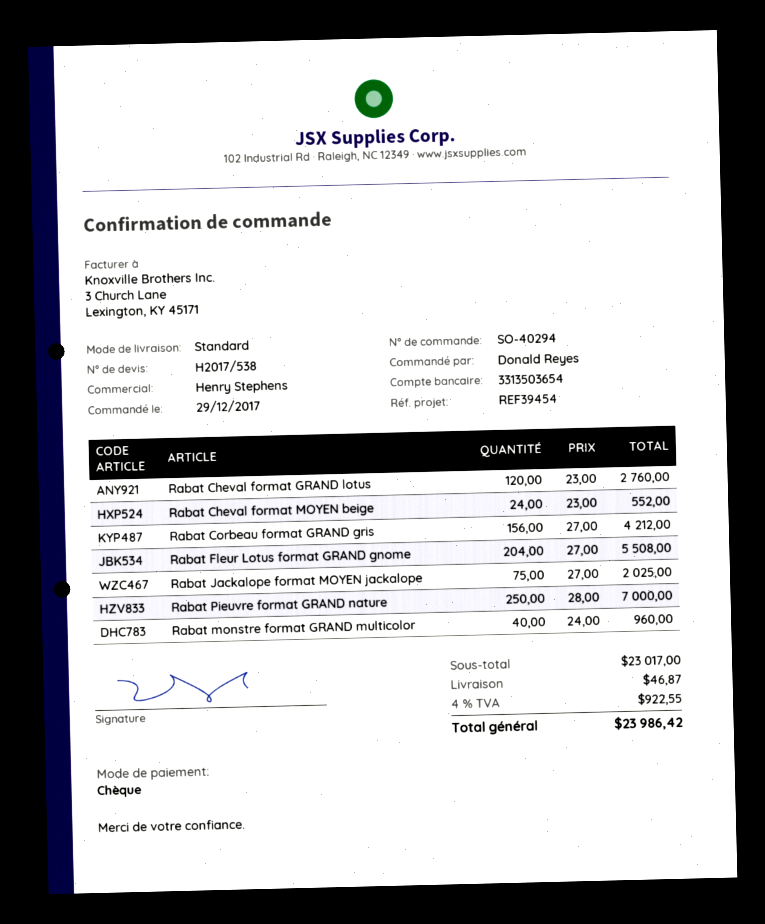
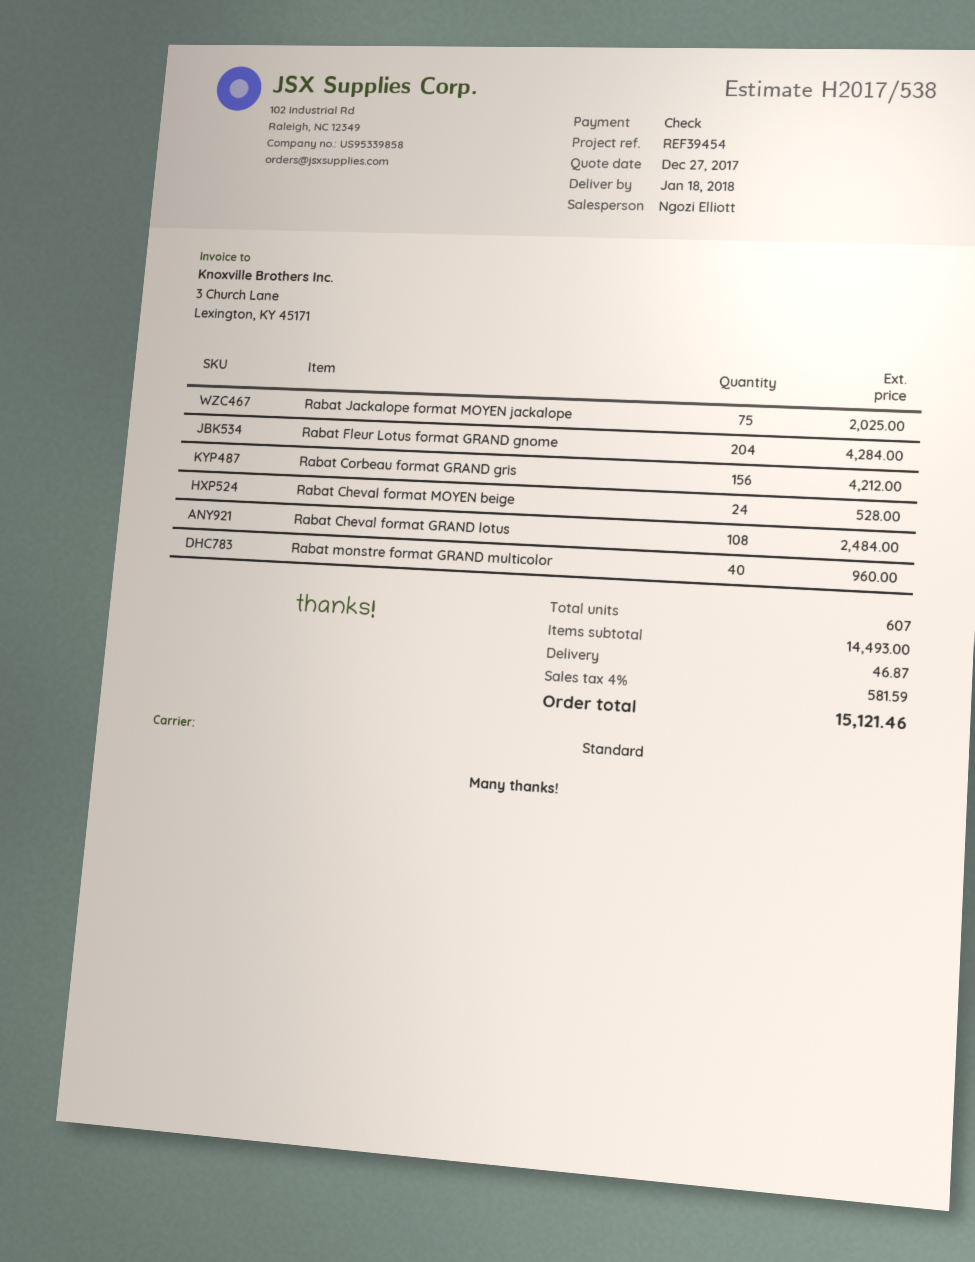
sales rep: Henry Stephens -> Ngozi Elliott
Rabat Cheval format GRAND lotus: 120 for 2760.00 -> 108 for 2484.00
Rabat Cheval format MOYEN beige: 24 for 552.00 -> 24 for 528.00
Rabat Fleur Lotus format GRAND gnome: 204 for 5508.00 -> 204 for 4284.00
Rabat Pieuvre format GRAND nature: 250 for 7000.00 -> none
subtotal: 23017.00 -> 14493.00
tax: 4% = 922.55 -> 4% = 581.59
total: 23986.42 -> 15121.46

